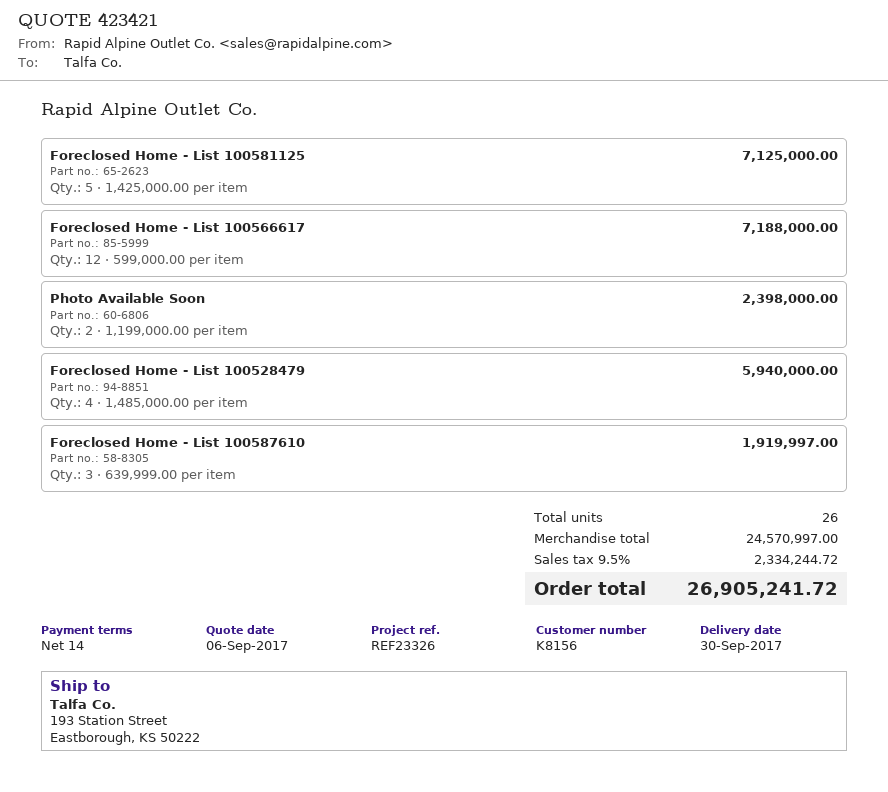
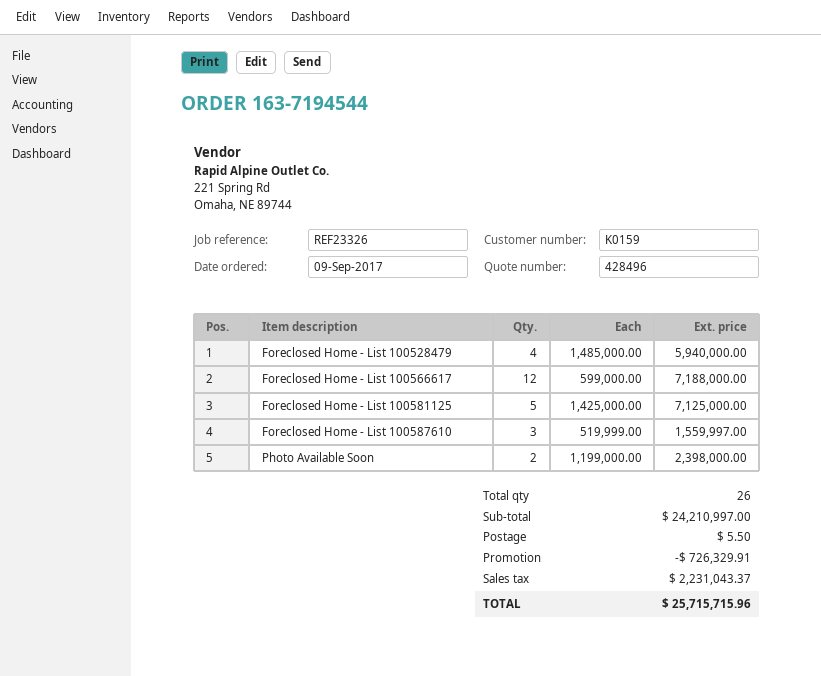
quote number: 423421 -> 428496
customer number: K8156 -> K0159
Foreclosed Home - List 100587610: 3 x 639999.00 = 1919997.00 -> 3 x 519999.00 = 1559997.00
subtotal: 24570997.00 -> 24210997.00
discount: none -> 726329.91
shipping: none -> 5.50
tax: 2334244.72 -> 2231043.37
total: 26905241.72 -> 25715715.96

